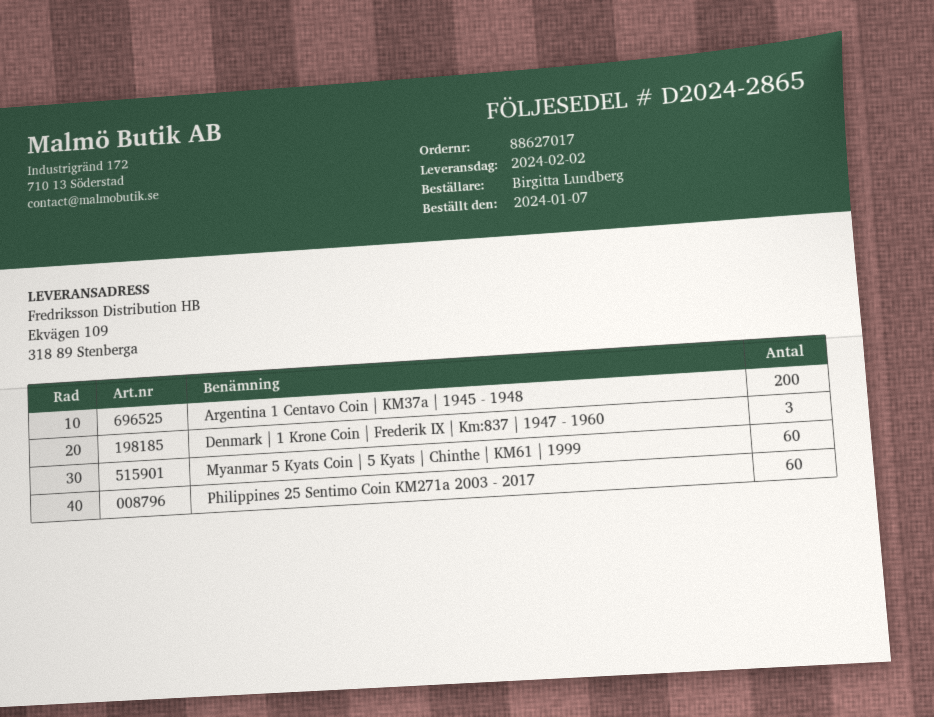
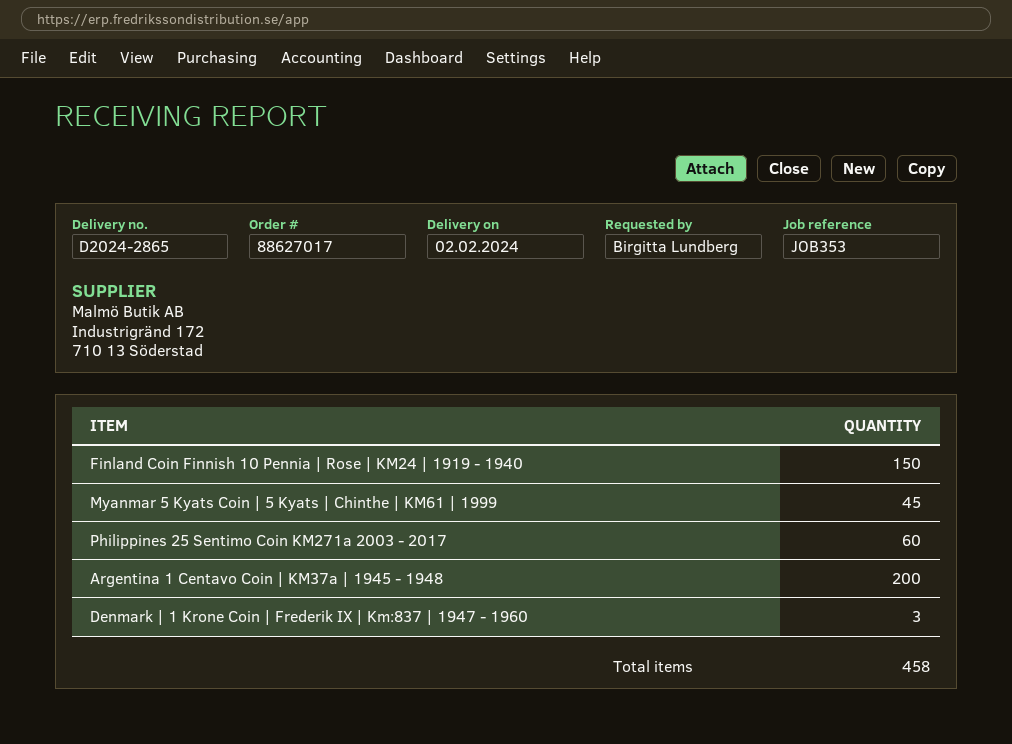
Myanmar 5 Kyats Coin | 5 Kyats | Chinthe | KM61 | 1999: 60 -> 45
Finland Coin Finnish 10 Pennia | Rose | KM24 | 1919 - 1940: none -> 150

